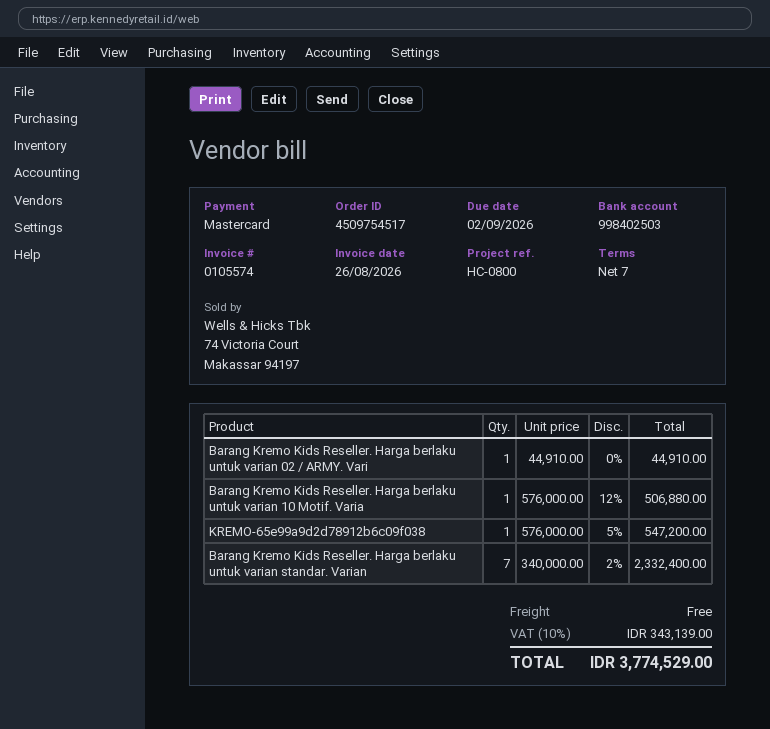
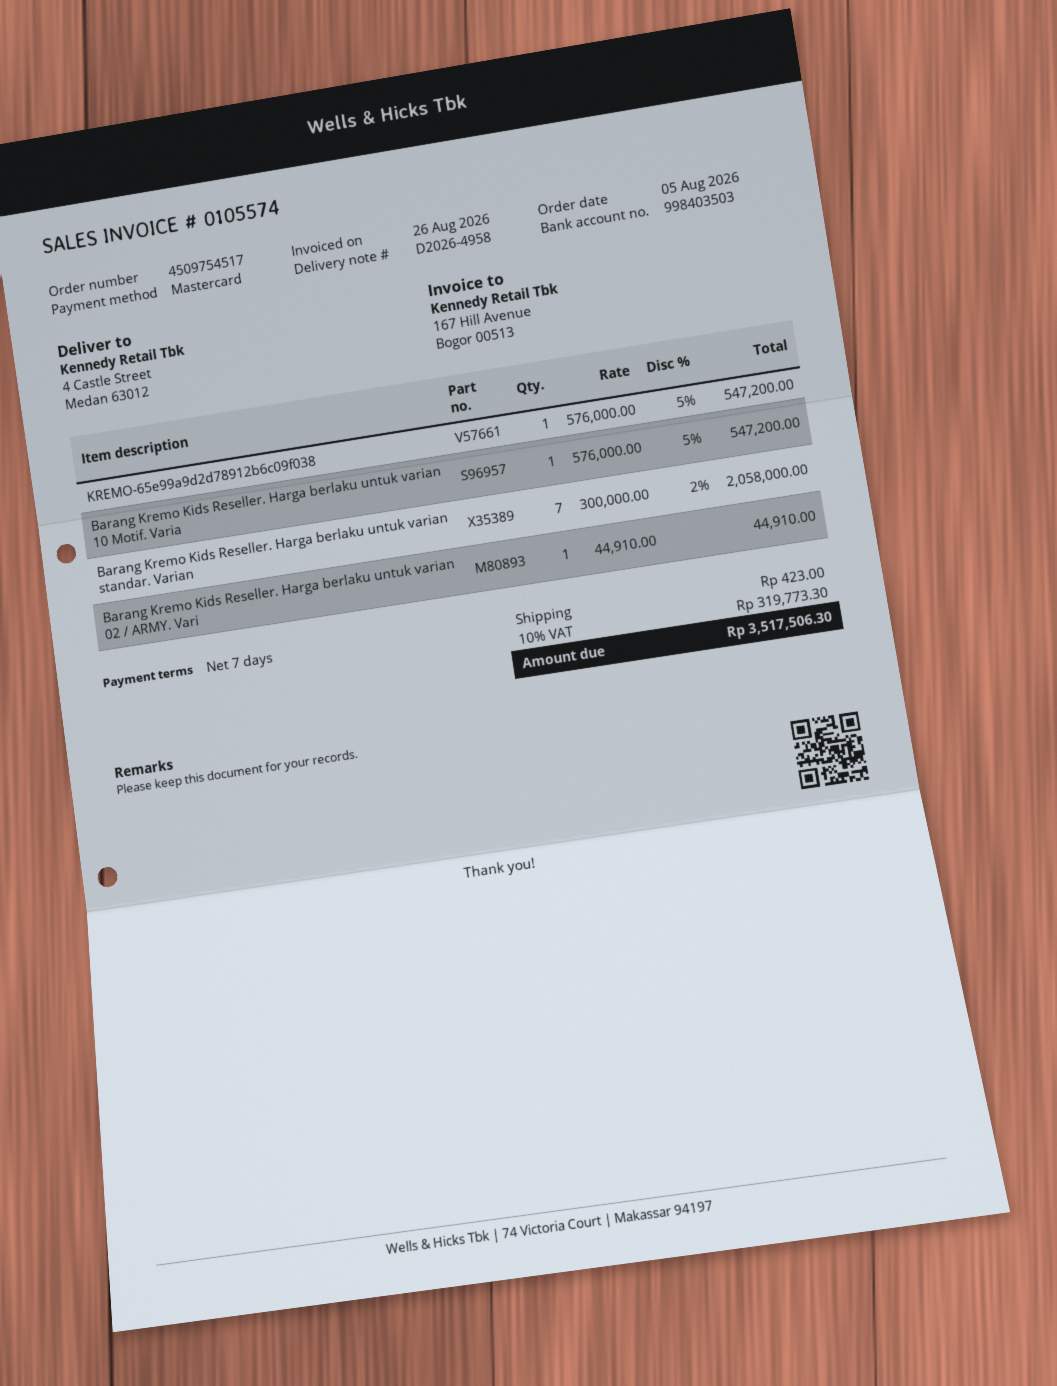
bank account: 998402503 -> 998403503
Barang Kremo Kids Reseller. Harga berlaku untuk varian 10 Motif. Varia: 1 x 576000.00 - 12% = 506880.00 -> 1 x 576000.00 - 5% = 547200.00
Barang Kremo Kids Reseller. Harga berlaku untuk varian standar. Varian: 7 x 340000.00 - 2% = 2332400.00 -> 7 x 300000.00 - 2% = 2058000.00
shipping: 0.00 -> 423.00
tax: 10% = 343139.00 -> 10% = 319773.30
total: 3774529.00 -> 3517506.30

